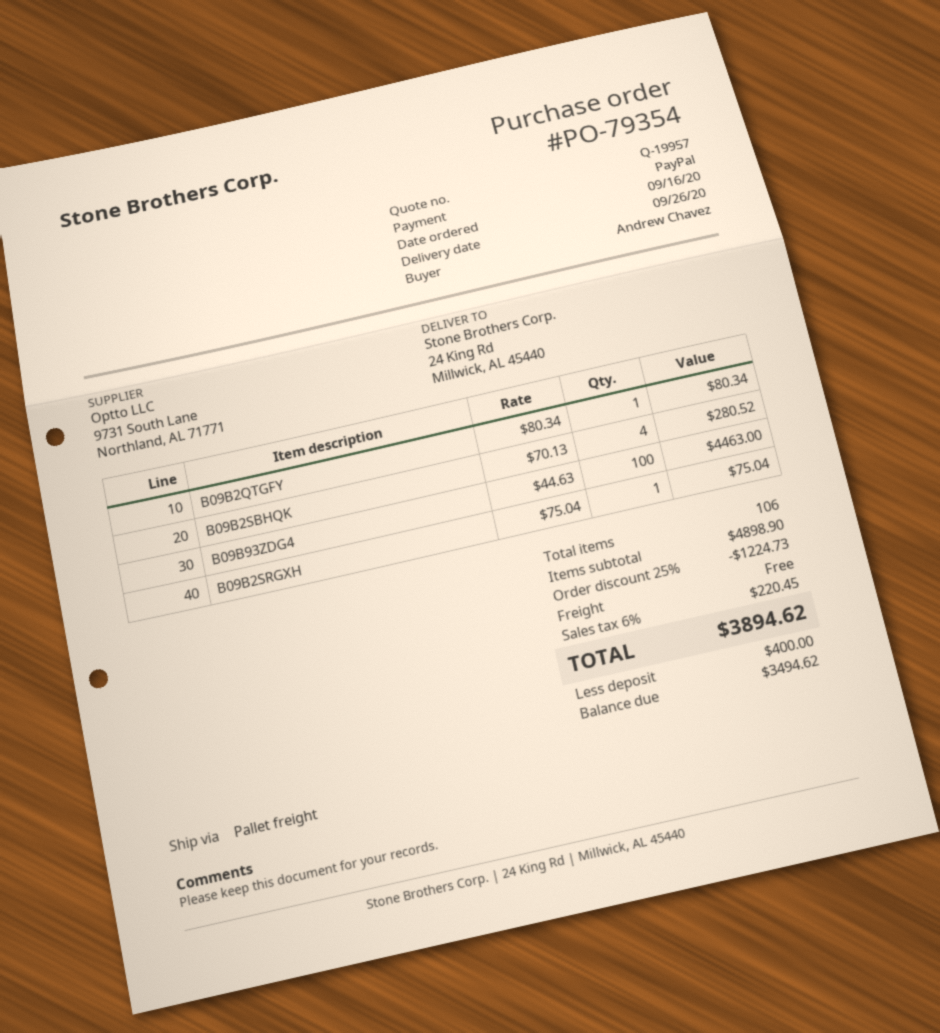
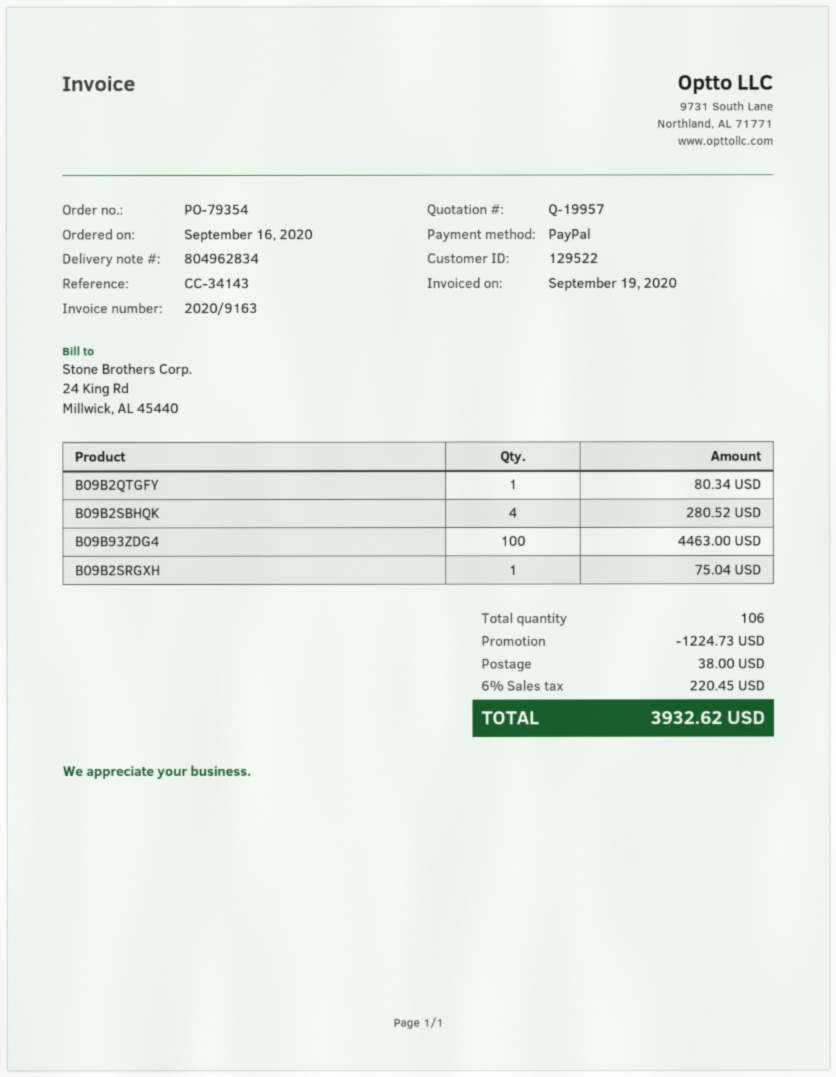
shipping: 0.00 -> 38.00
total: 3894.62 -> 3932.62

